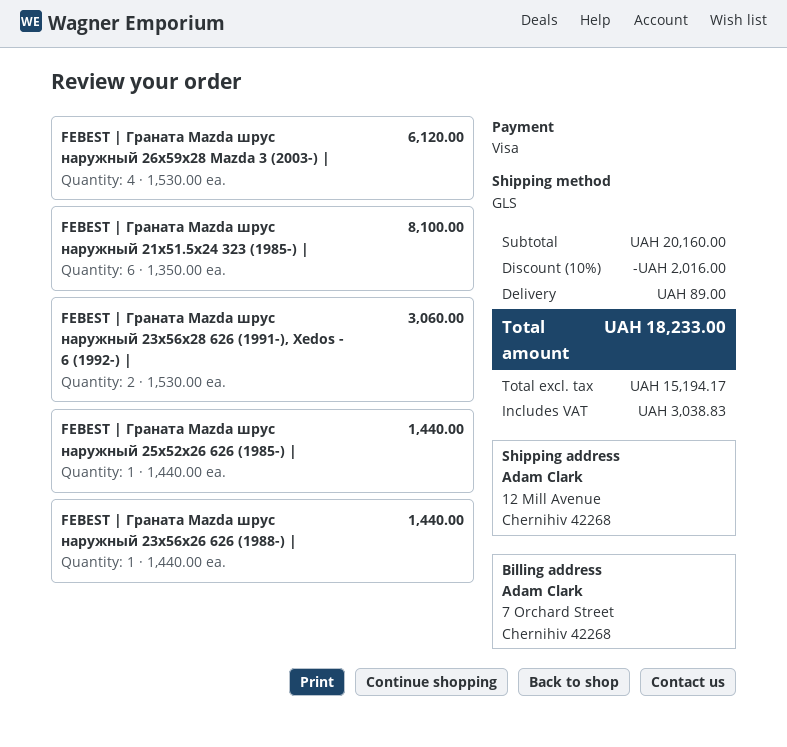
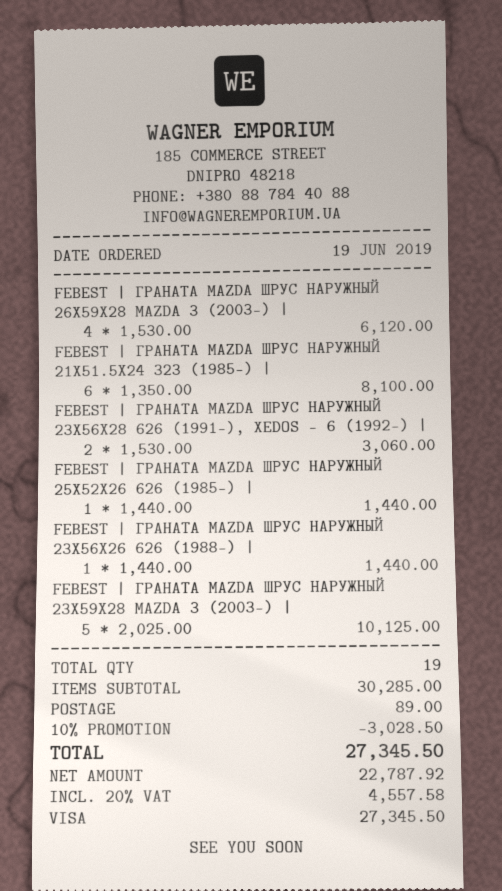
FEBEST | ГРАНАТА MAZDA ШРУС НАРУЖНЫЙ 23X59X28 MAZDA 3 (2003-) |: none -> 5 x 2025.00 = 10125.00
subtotal: 20160.00 -> 30285.00
discount: 10% = 2016.00 -> 10% = 3028.50
net: 15194.17 -> 22787.92
tax: 3038.83 -> 4557.58
total: 18233.00 -> 27345.50

